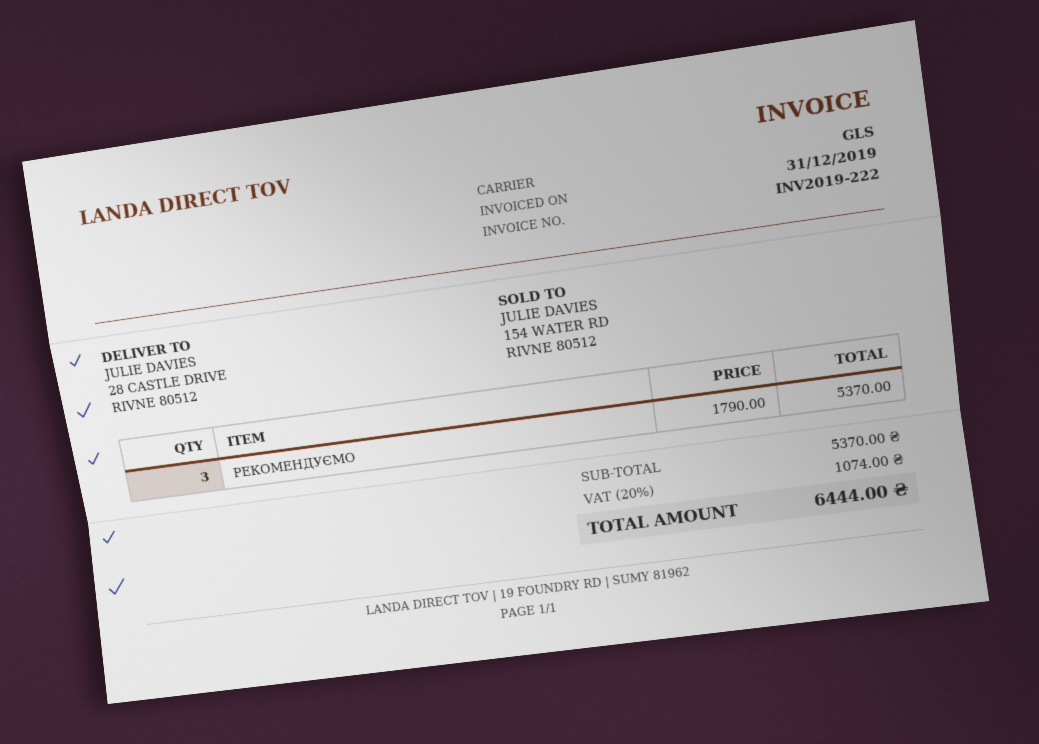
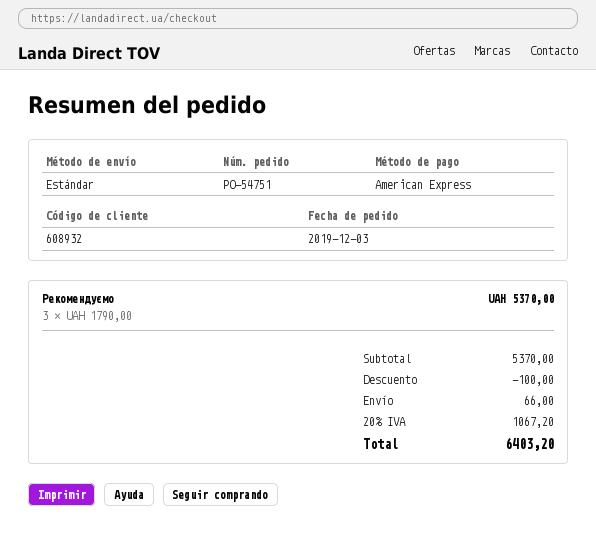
shipping method: GLS -> standard
discount: none -> 100.00
shipping: none -> 66.00
tax: 20% = 1074.00 -> 20% = 1067.20
total: 6444.00 -> 6403.20

